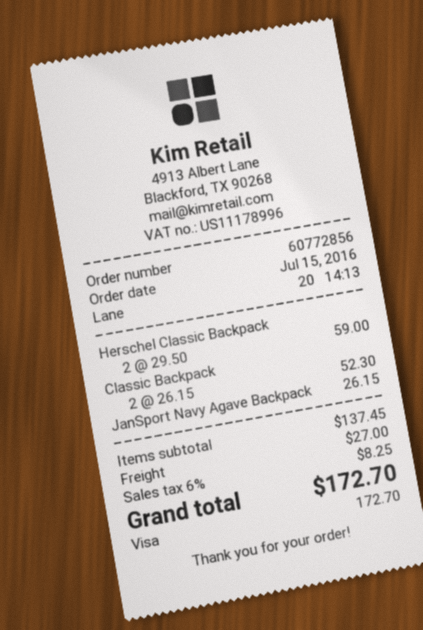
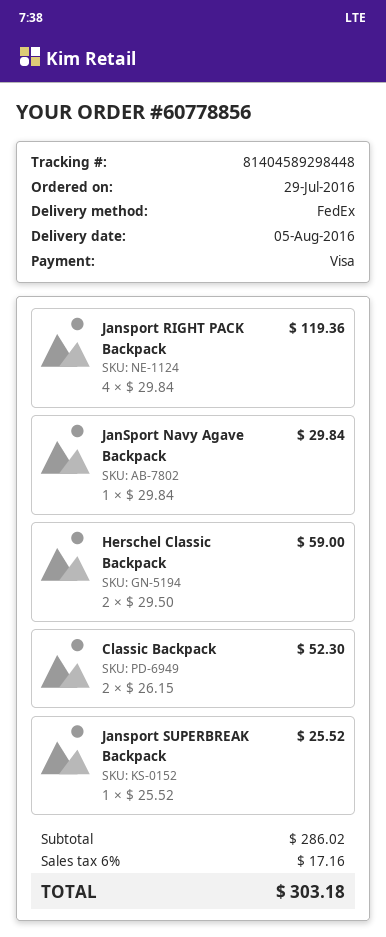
order number: 60772856 -> 60778856
order date: 2016-07-15 -> 2016-07-29
JanSport Navy Agave Backpack: 1 x 26.15 = 26.15 -> 1 x 29.84 = 29.84
Jansport RIGHT PACK Backpack: none -> 4 x 29.84 = 119.36
Jansport SUPERBREAK Backpack: none -> 1 x 25.52 = 25.52
subtotal: 137.45 -> 286.02
shipping: 27.00 -> none
tax: 6% = 8.25 -> 6% = 17.16
total: 172.70 -> 303.18

